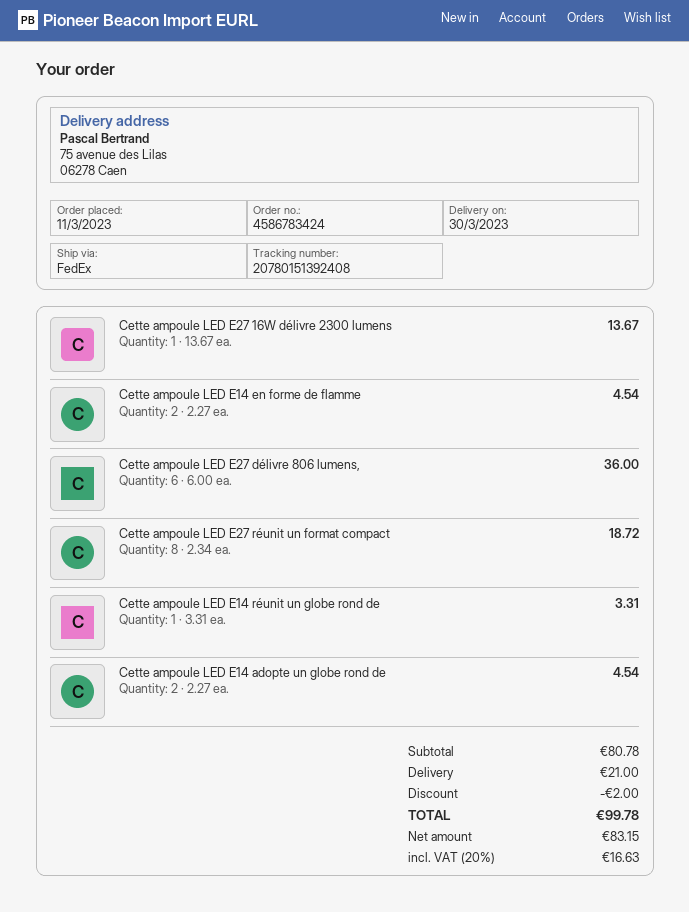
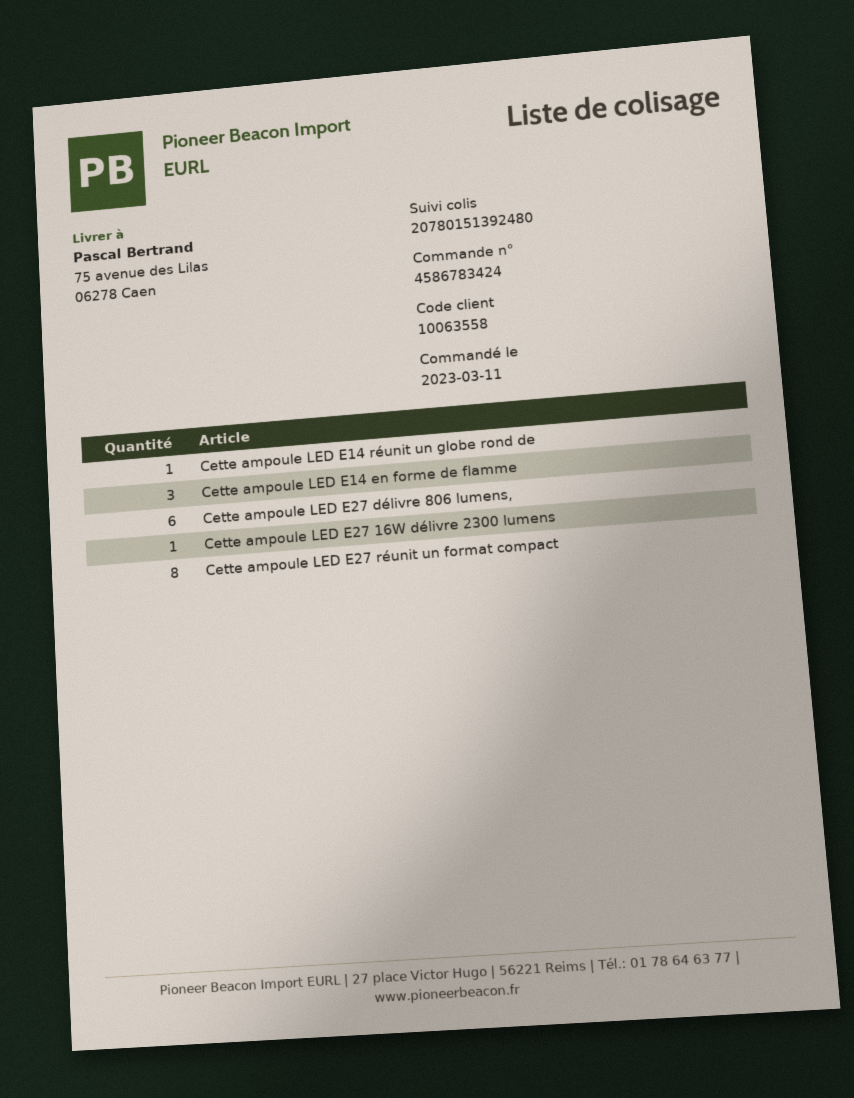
tracking number: 20780151392408 -> 20780151392480
Cette ampoule LED E14 en forme de flamme: 2 -> 3
Cette ampoule LED E14 adopte un globe rond de: 2 -> none

